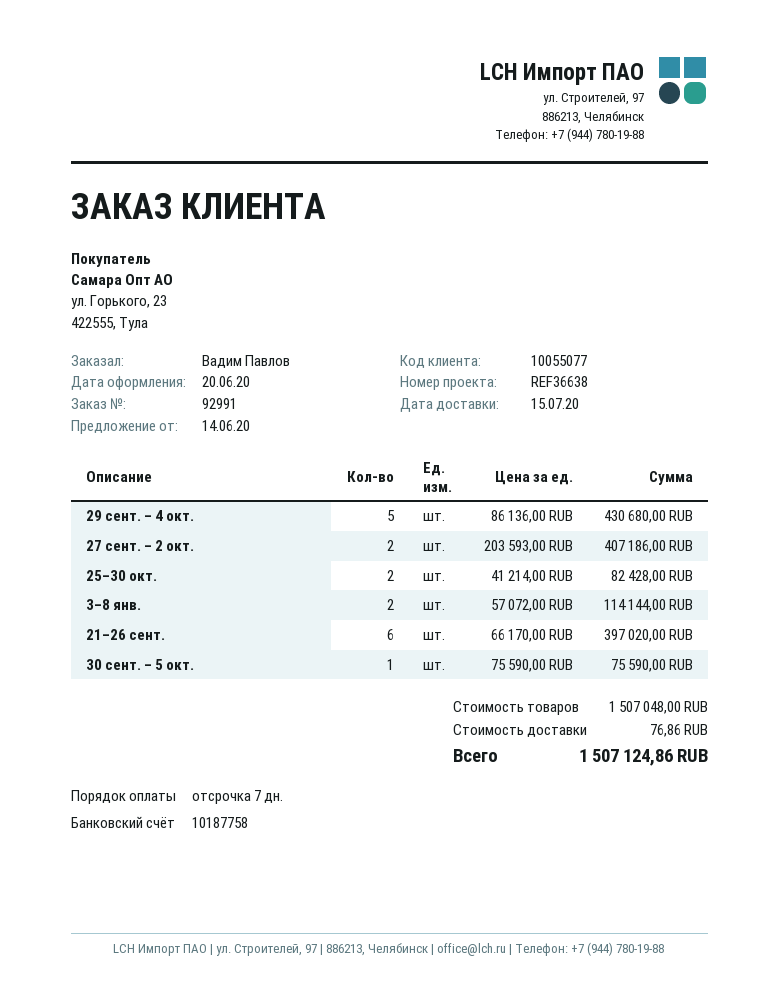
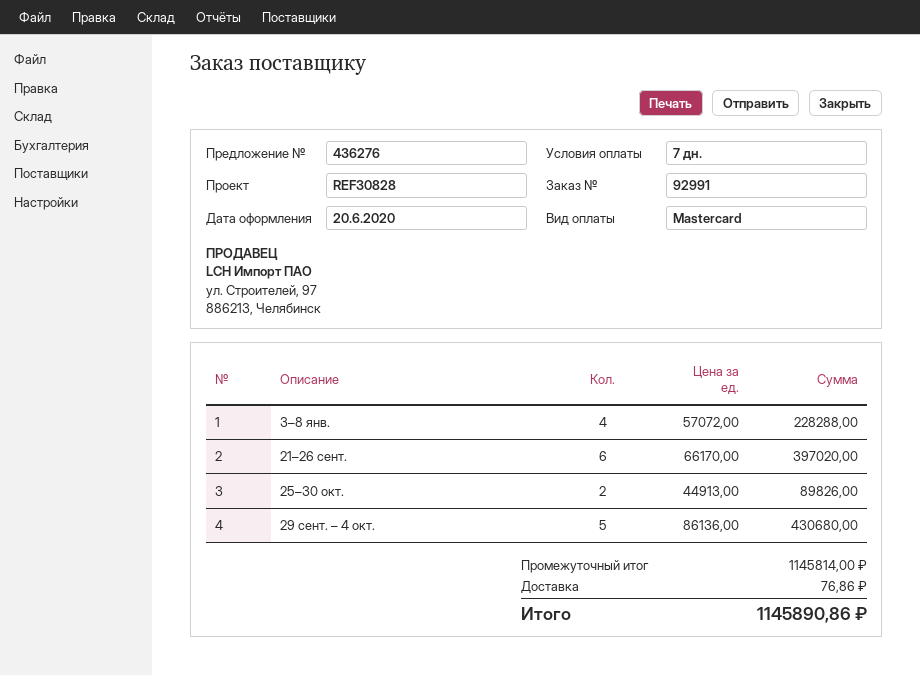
reference: REF36638 -> REF30828
27 сент. – 2 окт.: 2 x 203593.00 = 407186.00 -> none
25–30 окт.: 2 x 41214.00 = 82428.00 -> 2 x 44913.00 = 89826.00
3–8 янв.: 2 x 57072.00 = 114144.00 -> 4 x 57072.00 = 228288.00
30 сент. – 5 окт.: 1 x 75590.00 = 75590.00 -> none
subtotal: 1507048.00 -> 1145814.00
total: 1507124.86 -> 1145890.86

